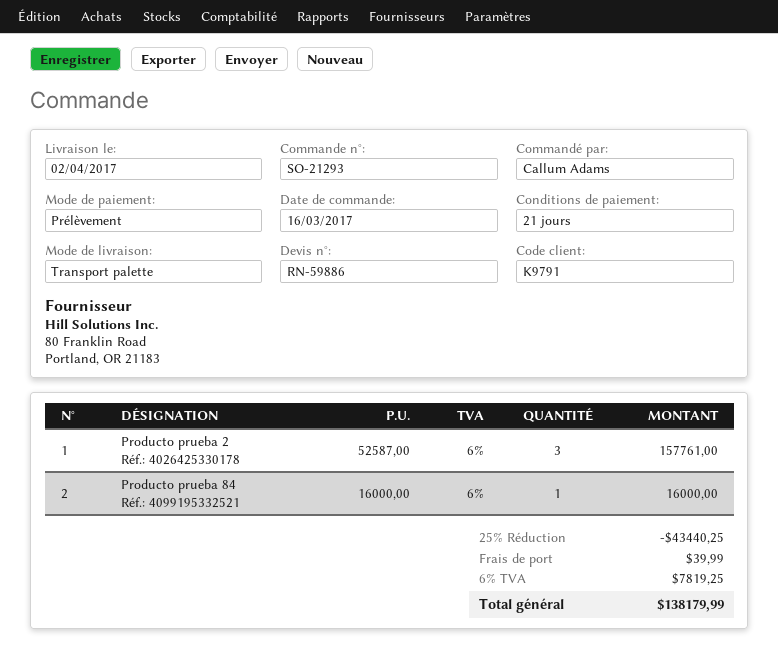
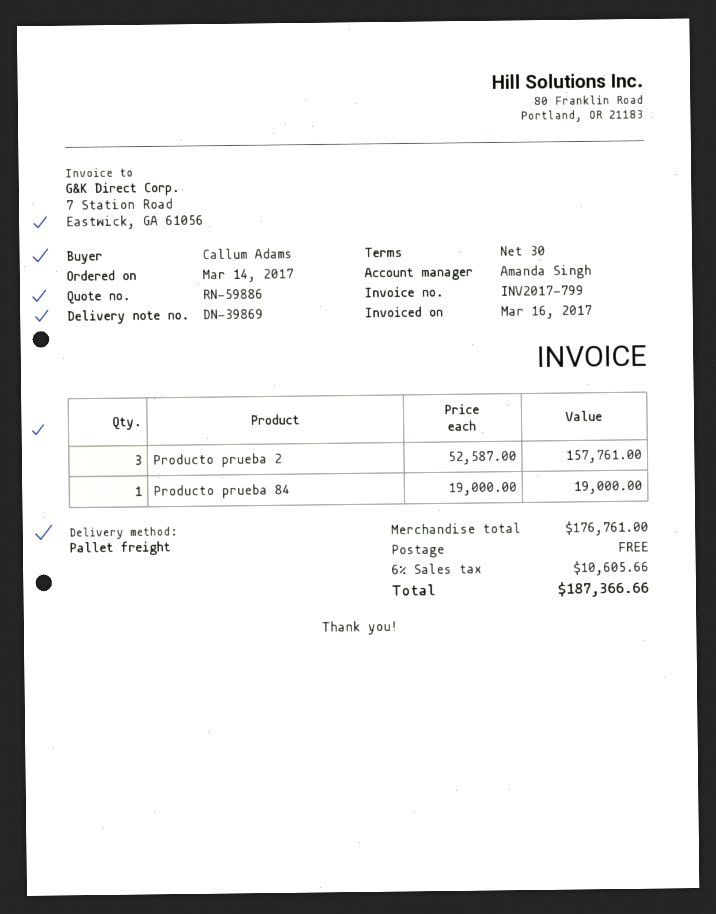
order date: 2017-03-16 -> 2017-03-14
payment terms: 21 days -> 30 days
Producto prueba 84: 1 x 16000.00 = 16000.00 -> 1 x 19000.00 = 19000.00
discount: 25% = 43440.25 -> none
shipping: 39.99 -> 0.00
tax: 6% = 7819.25 -> 6% = 10605.66
total: 138179.99 -> 187366.66

